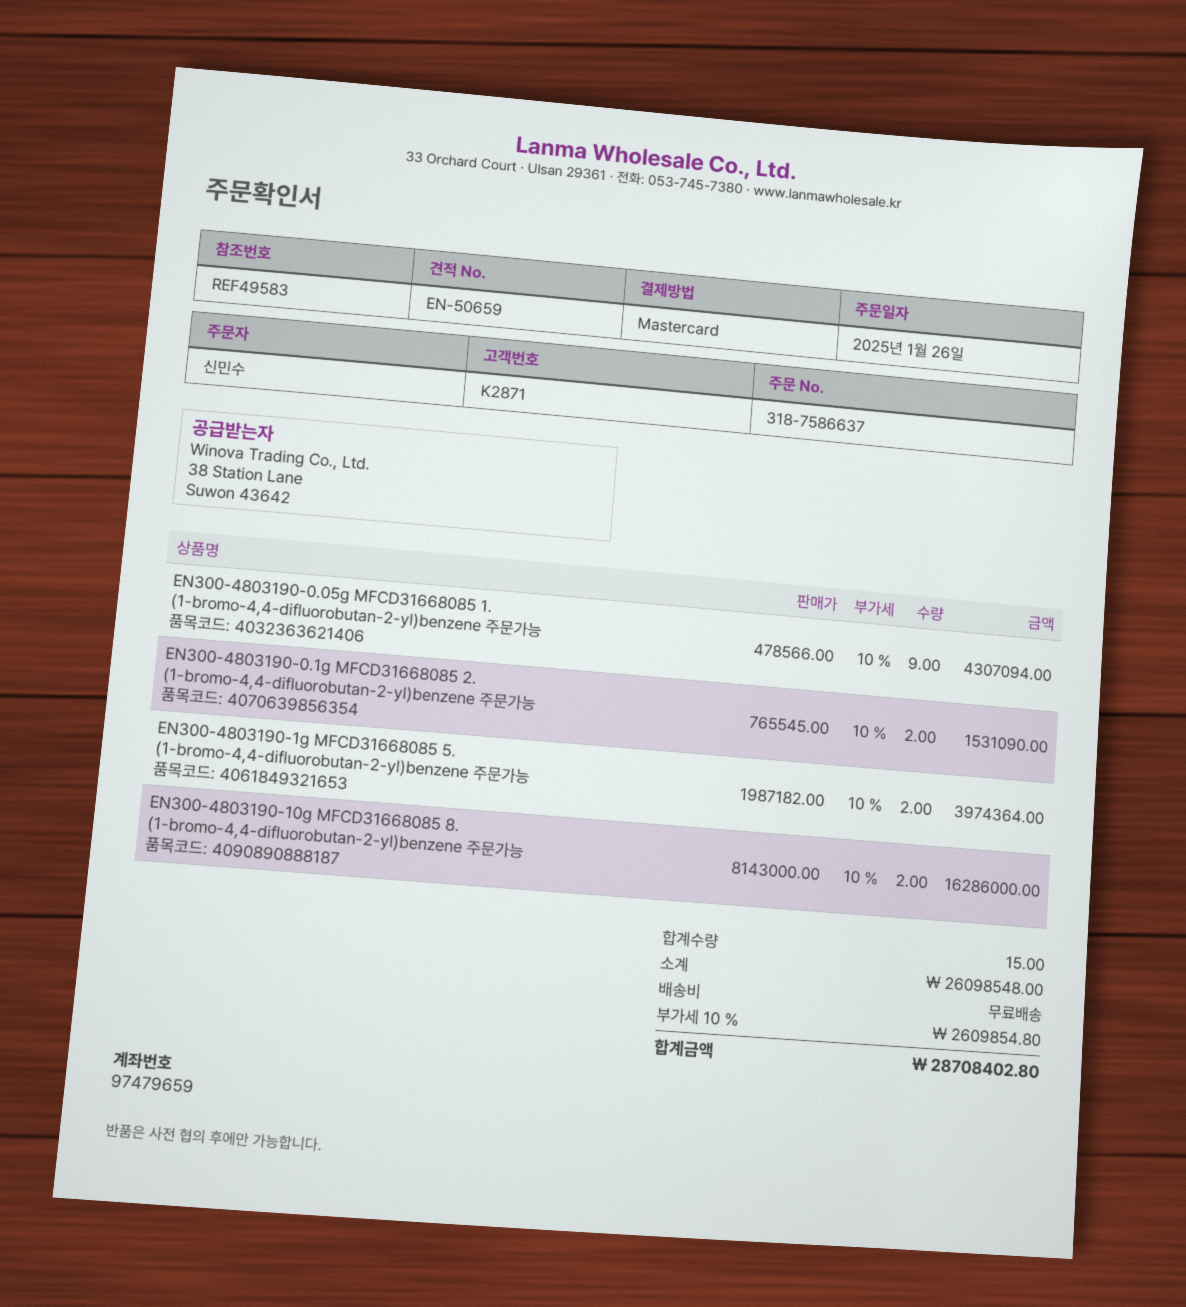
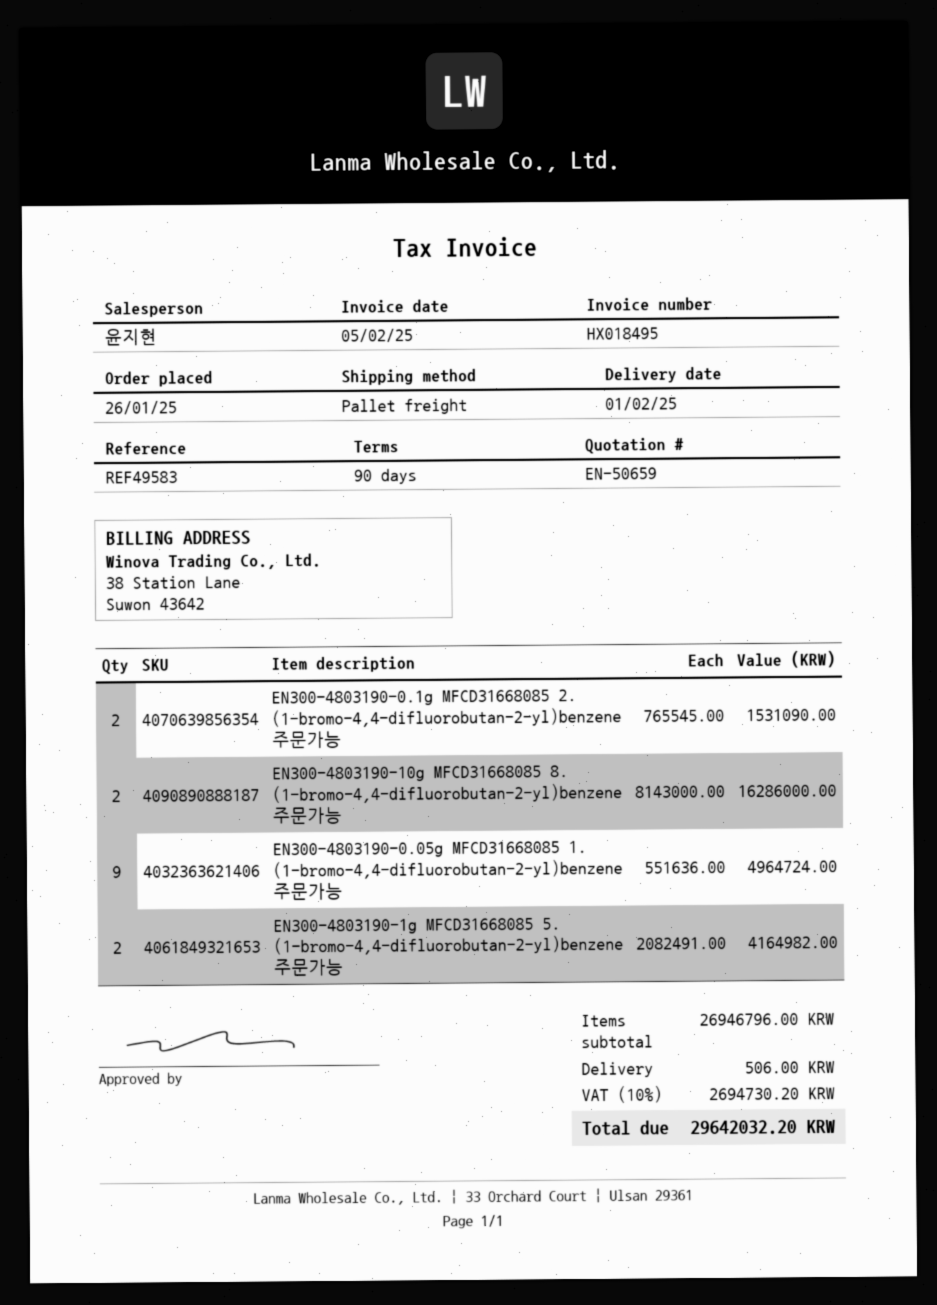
EN300-4803190-0.05g MFCD31668085 1. (1-bromo-4,4-difluorobutan-2-yl)benzene 주문가능: 9 x 478566.00 = 4307094.00 -> 9 x 551636.00 = 4964724.00
EN300-4803190-1g MFCD31668085 5. (1-bromo-4,4-difluorobutan-2-yl)benzene 주문가능: 2 x 1987182.00 = 3974364.00 -> 2 x 2082491.00 = 4164982.00
subtotal: 26098548.00 -> 26946796.00
shipping: 0.00 -> 506.00
tax: 10% = 2609854.80 -> 10% = 2694730.20
total: 28708402.80 -> 29642032.20

